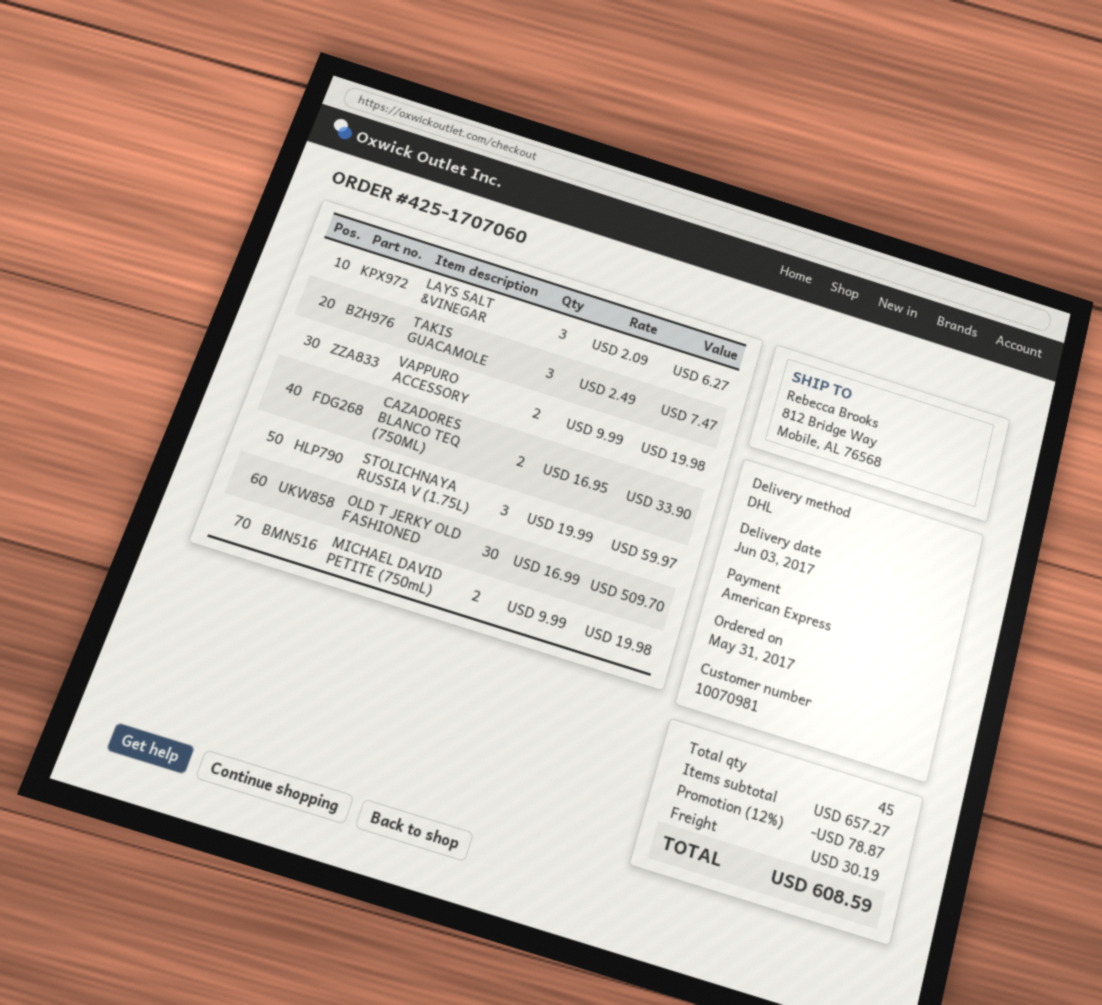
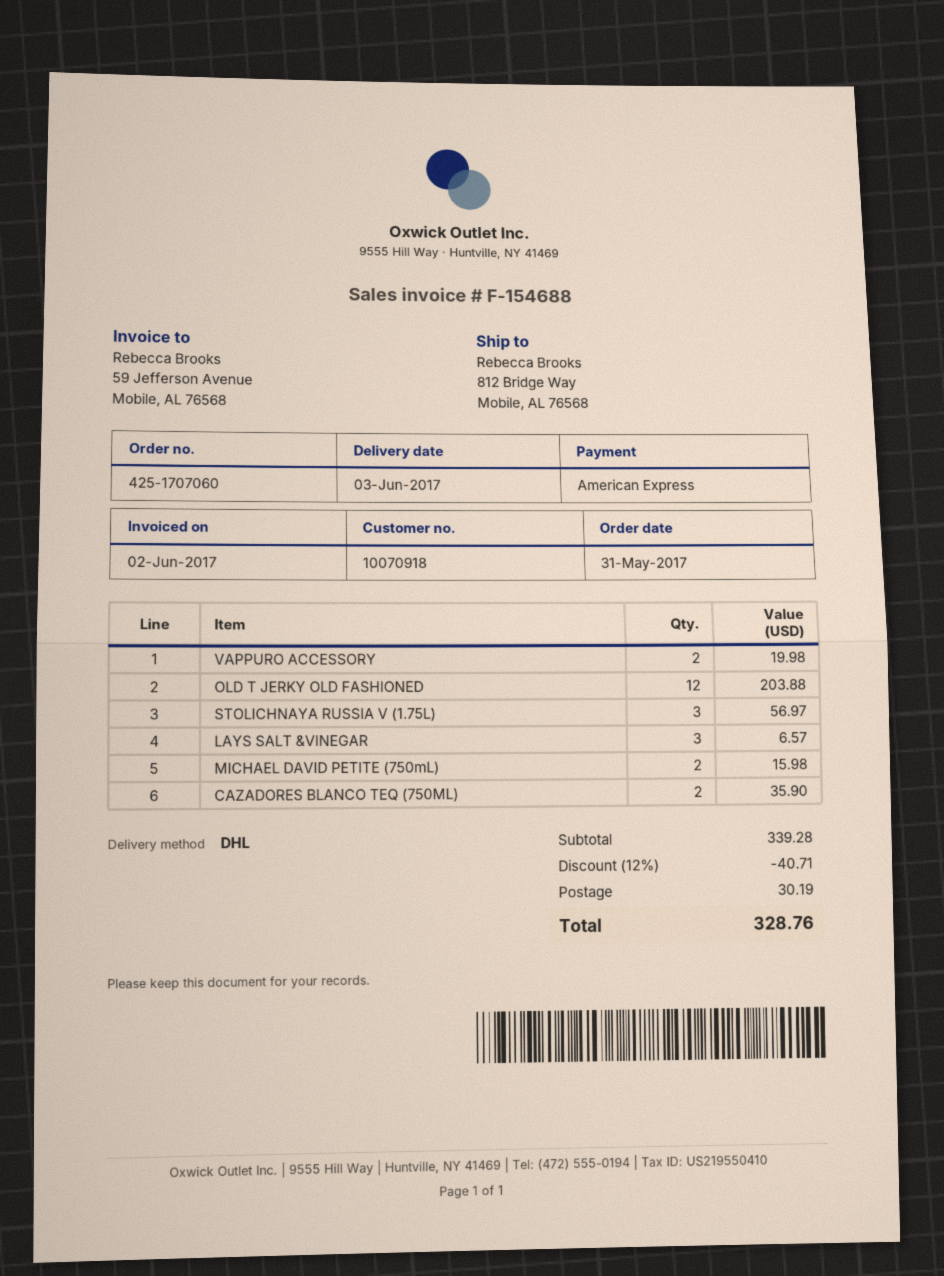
customer number: 10070981 -> 10070918
LAYS SALT &VINEGAR: 3 for 6.27 -> 3 for 6.57
TAKIS GUACAMOLE: 3 for 7.47 -> none
CAZADORES BLANCO TEQ (750ML): 2 for 33.90 -> 2 for 35.90
STOLICHNAYA RUSSIA V (1.75L): 3 for 59.97 -> 3 for 56.97
OLD T JERKY OLD FASHIONED: 30 for 509.70 -> 12 for 203.88
MICHAEL DAVID PETITE (750mL): 2 for 19.98 -> 2 for 15.98
subtotal: 657.27 -> 339.28
discount: 12% = 78.87 -> 12% = 40.71
total: 608.59 -> 328.76

